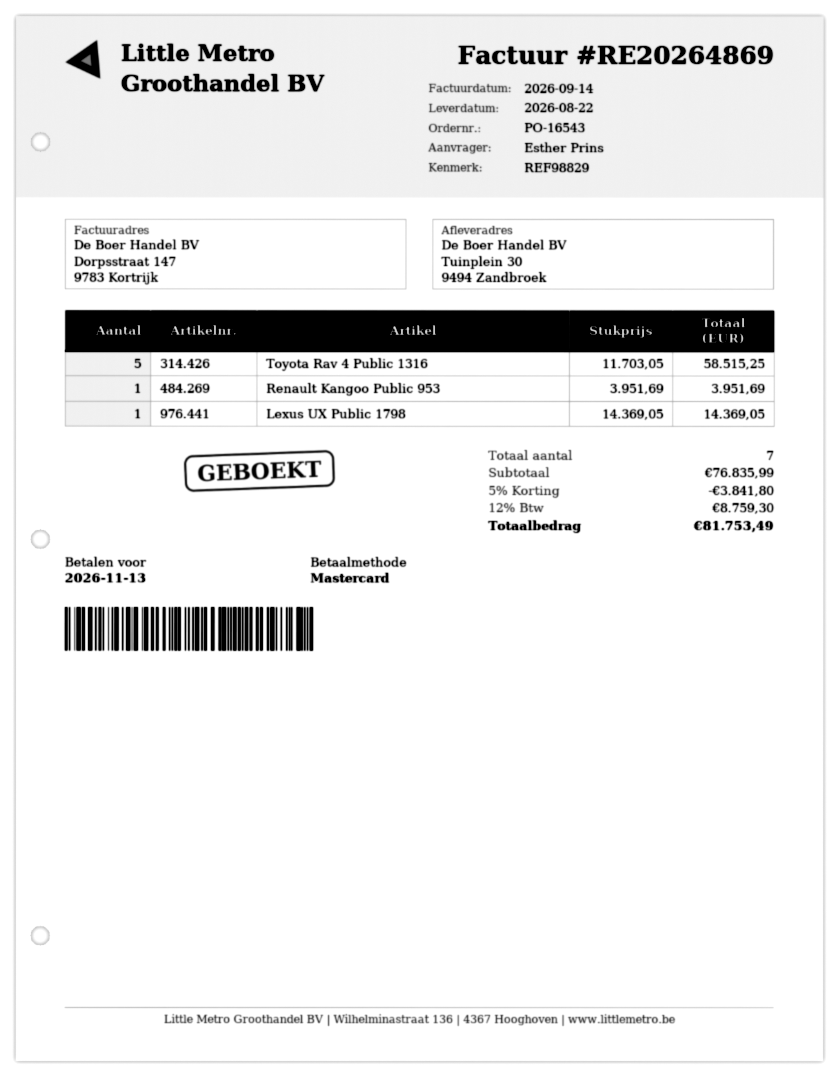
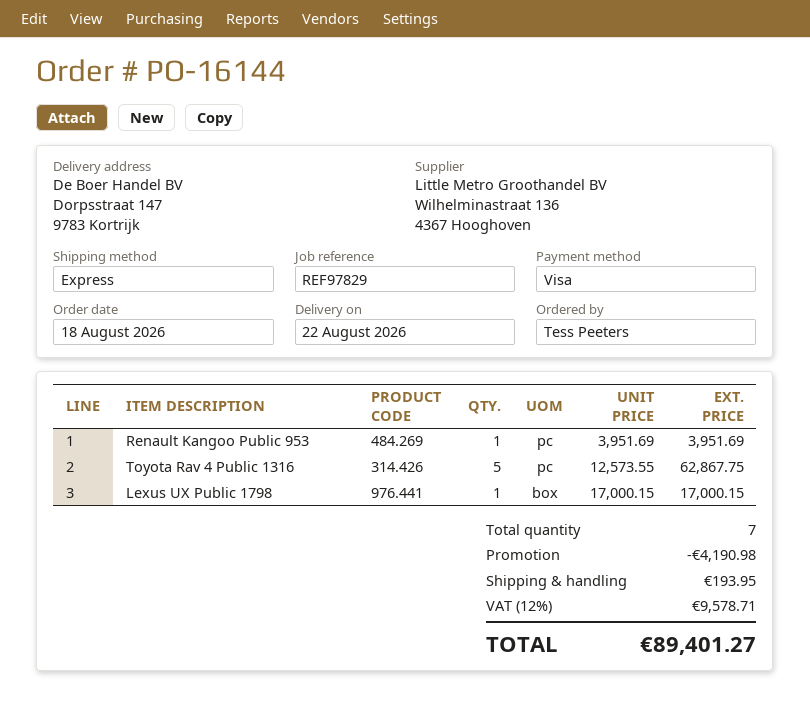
order number: PO-16543 -> PO-16144
reference: REF98829 -> REF97829
ordered by: Esther Prins -> Tess Peeters
payment method: Mastercard -> Visa
ship to: Tuinplein 30, 9494 Zandbroek -> Dorpsstraat 147, 9783 Kortrijk
Toyota Rav 4 Public 1316: 5 x 11703.05 = 58515.25 -> 5 x 12573.55 = 62867.75
Lexus UX Public 1798: 1 x 14369.05 = 14369.05 -> 1 x 17000.15 = 17000.15
discount: 3841.80 -> 4190.98
shipping: none -> 193.95
tax: 12% = 8759.30 -> 12% = 9578.71
total: 81753.49 -> 89401.27

